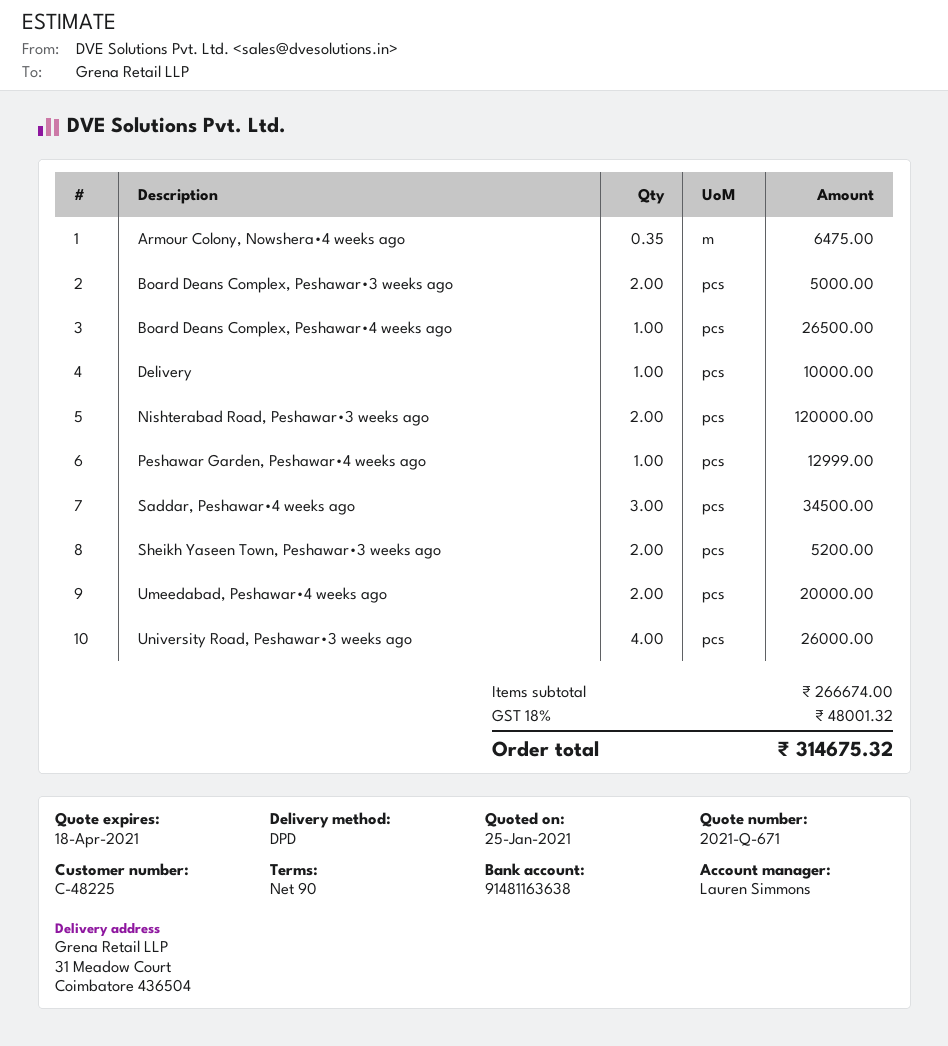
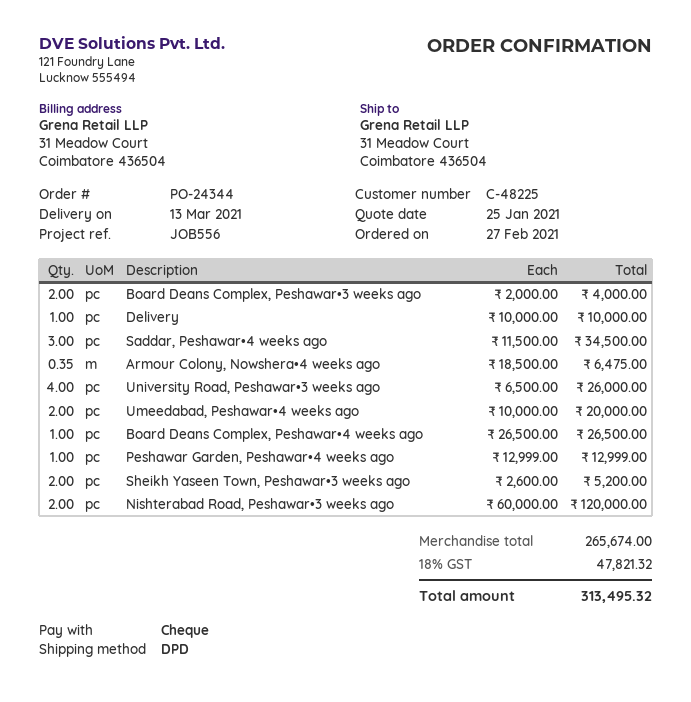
Board Deans Complex, Peshawar•3 weeks ago: 2 for 5000.00 -> 2 for 4000.00
subtotal: 266674.00 -> 265674.00
tax: 18% = 48001.32 -> 18% = 47821.32
total: 314675.32 -> 313495.32

